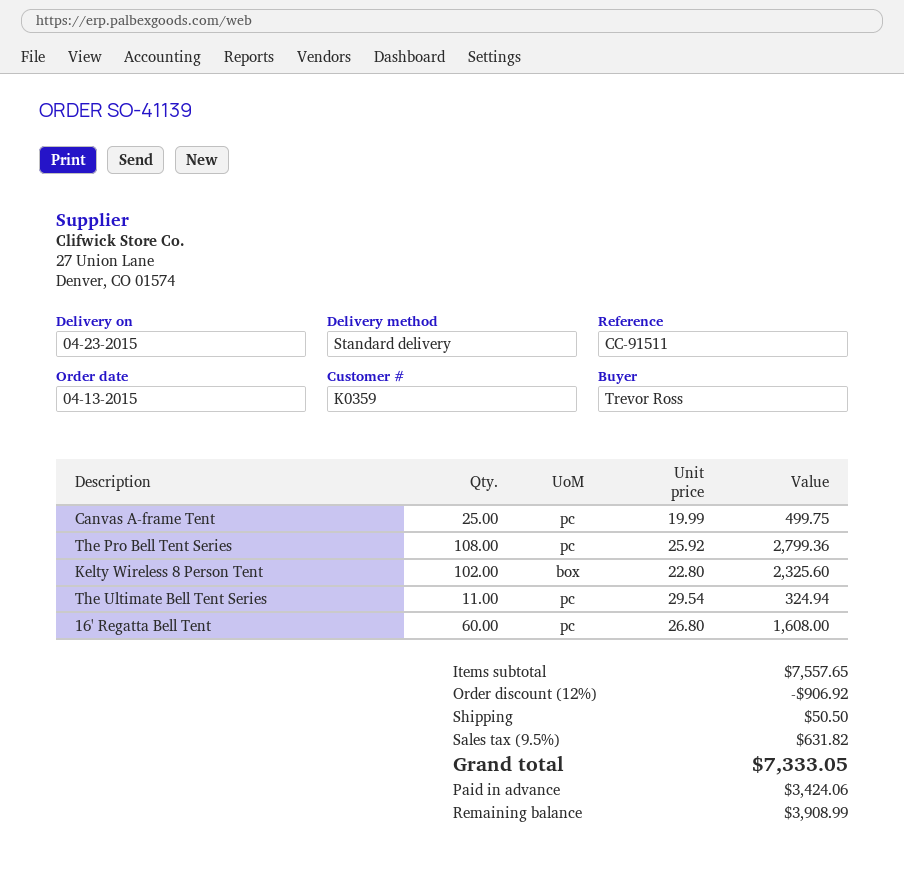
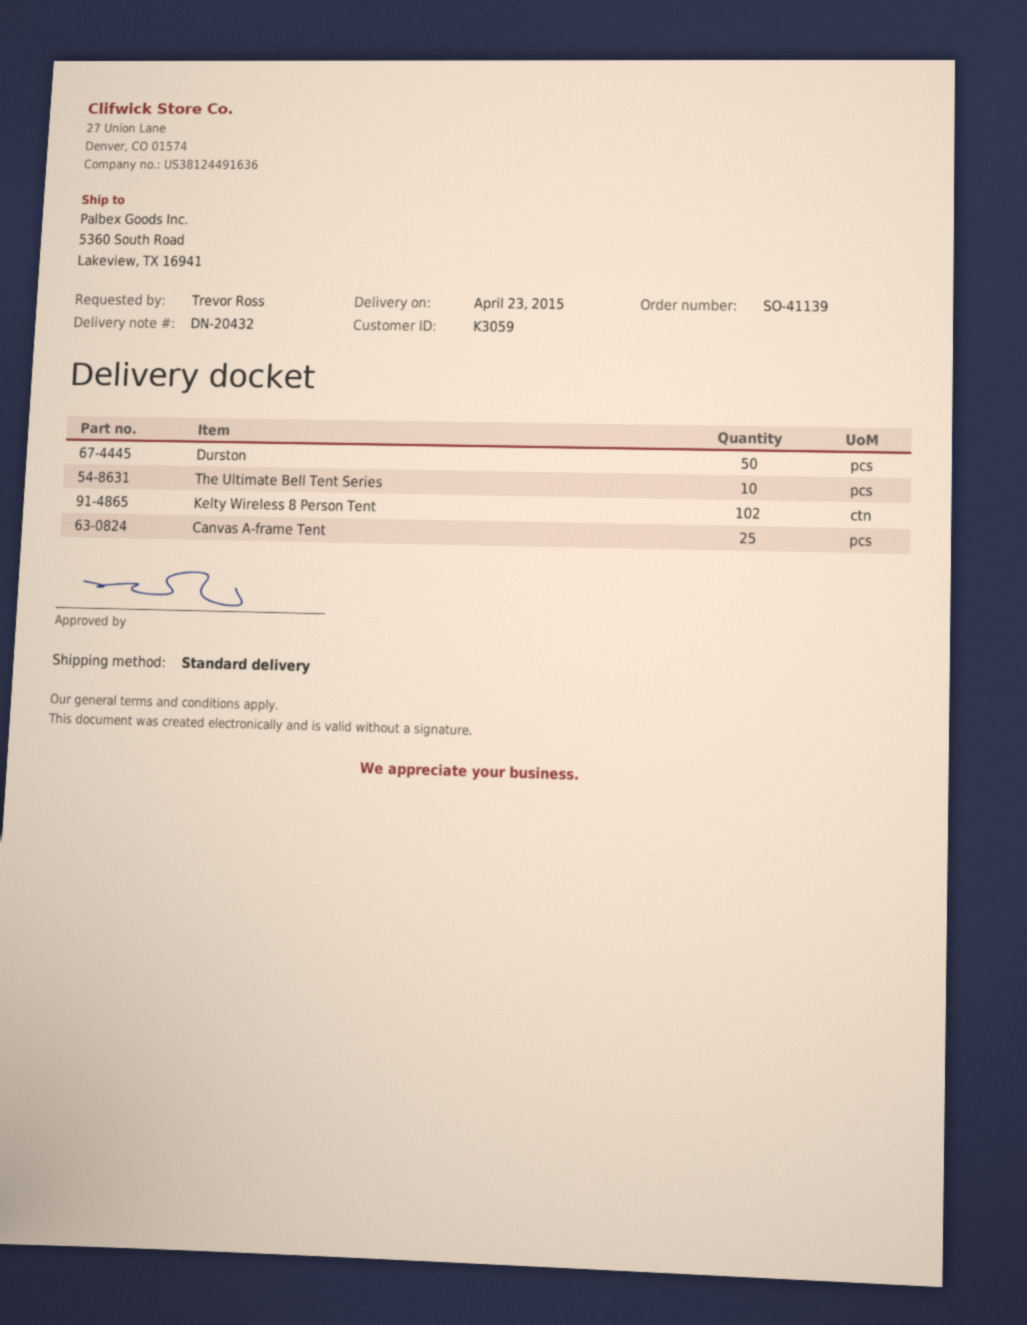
customer number: K0359 -> K3059
The Pro Bell Tent Series: 108 -> none
The Ultimate Bell Tent Series: 11 -> 10
16' Regatta Bell Tent: 60 -> none
Durston: none -> 50

